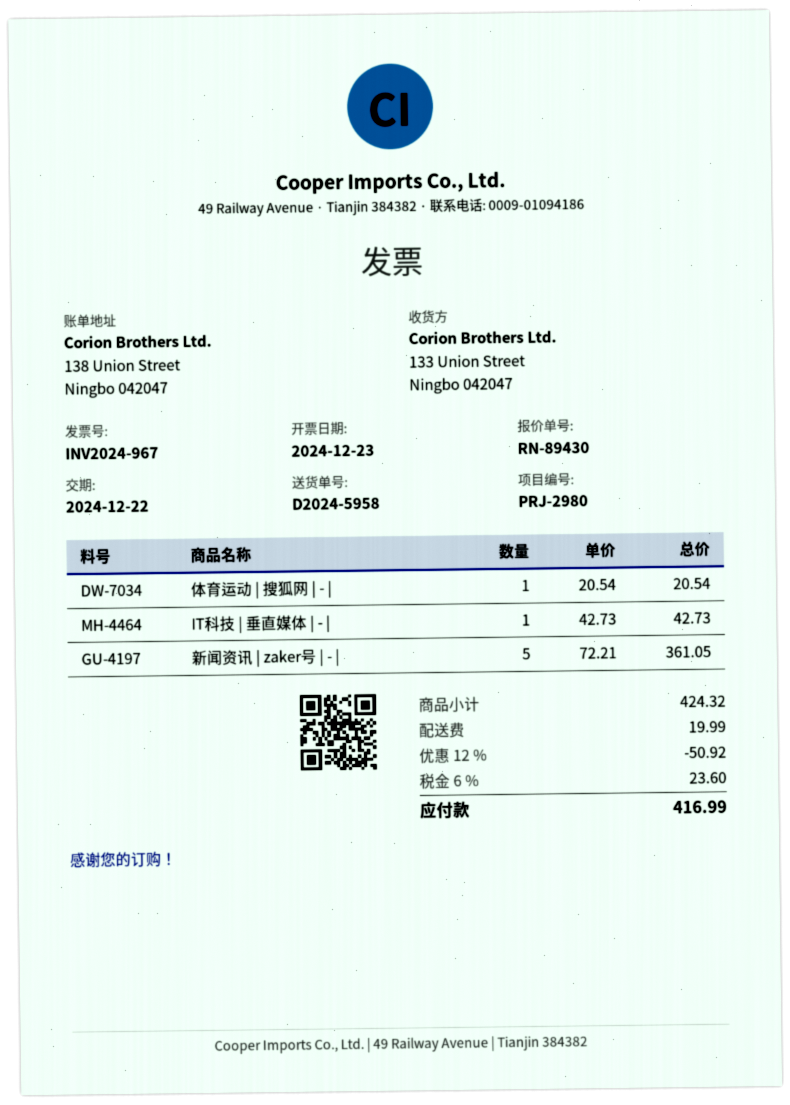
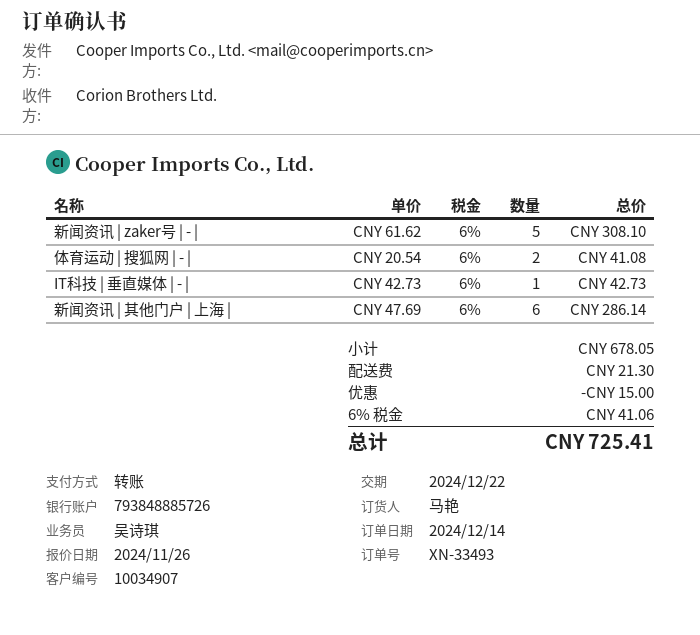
体育运动 | 搜狐网 | - |: 1 x 20.54 = 20.54 -> 2 x 20.54 = 41.08
新闻资讯 | zaker号 | - |: 5 x 72.21 = 361.05 -> 5 x 61.62 = 308.10
新闻资讯 | 其他门户 | 上海 |: none -> 6 x 47.69 = 286.14
subtotal: 424.32 -> 678.05
discount: 50.92 -> 15.00
shipping: 19.99 -> 21.30
tax: 6% = 23.60 -> 6% = 41.06
total: 416.99 -> 725.41

